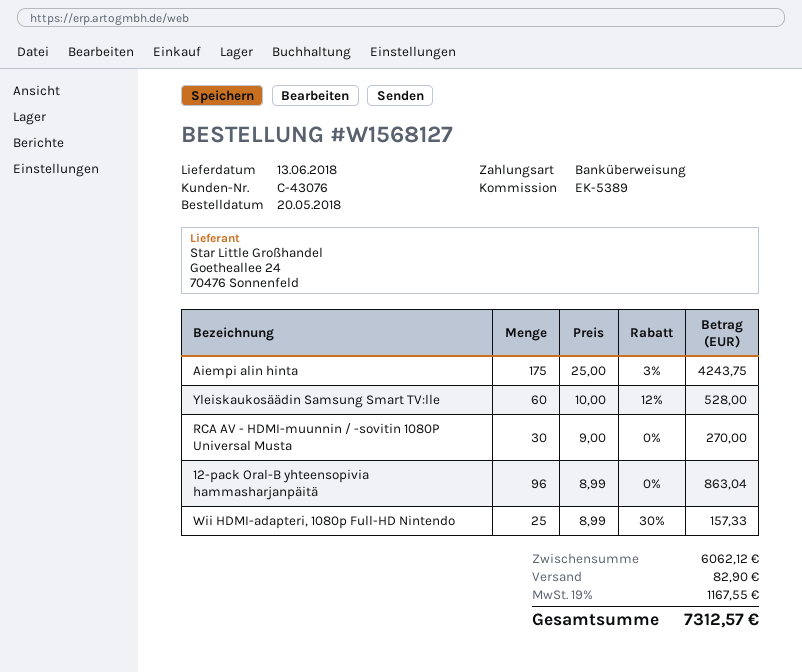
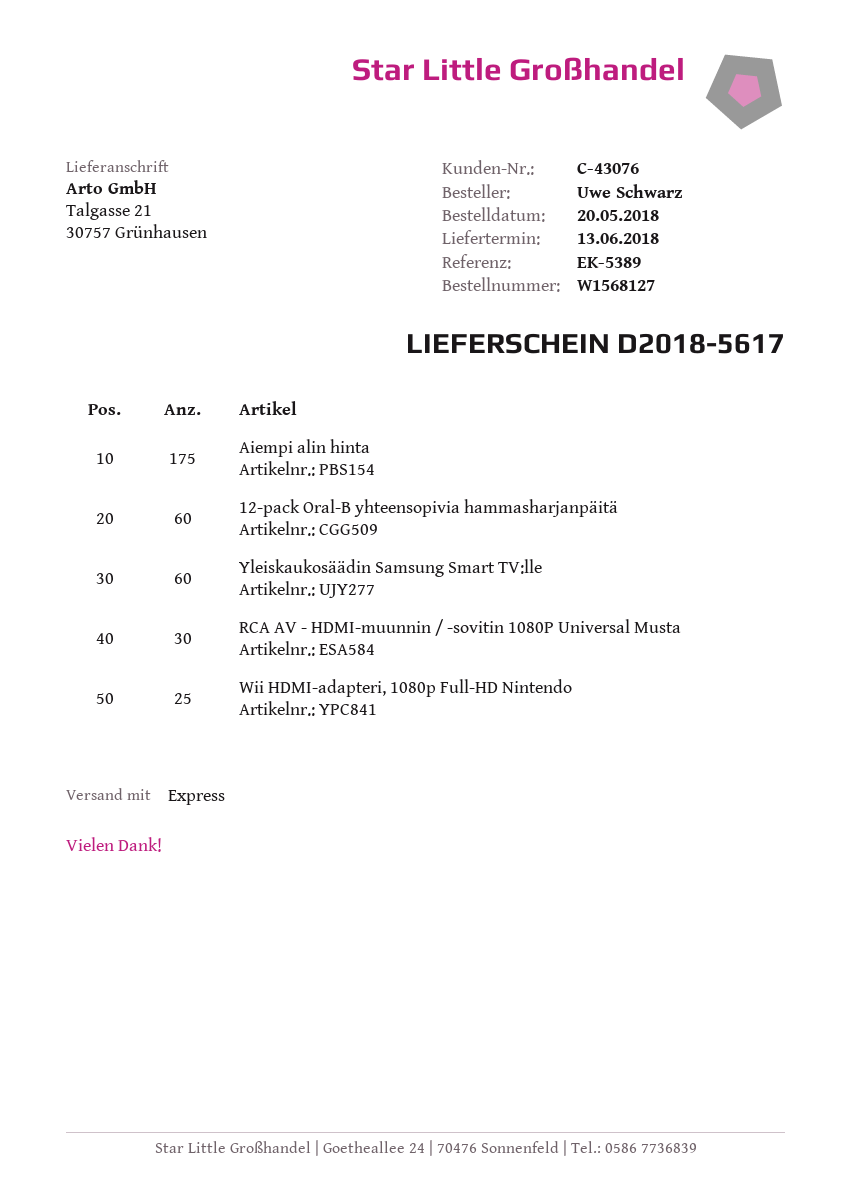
12-pack Oral-B yhteensopivia hammasharjanpäitä: 96 -> 60

